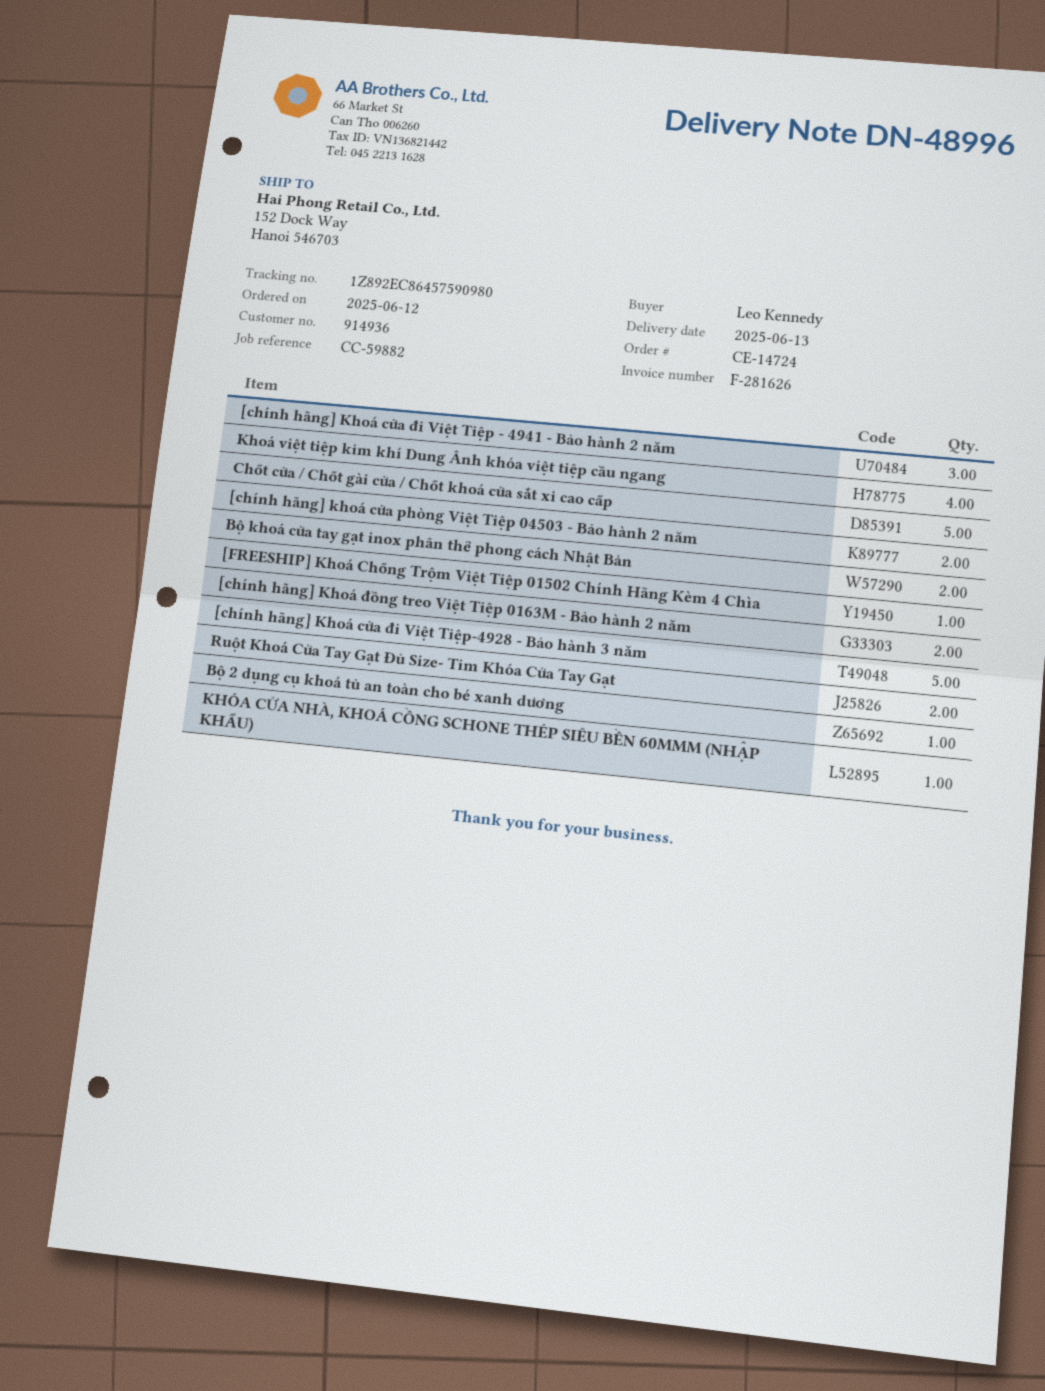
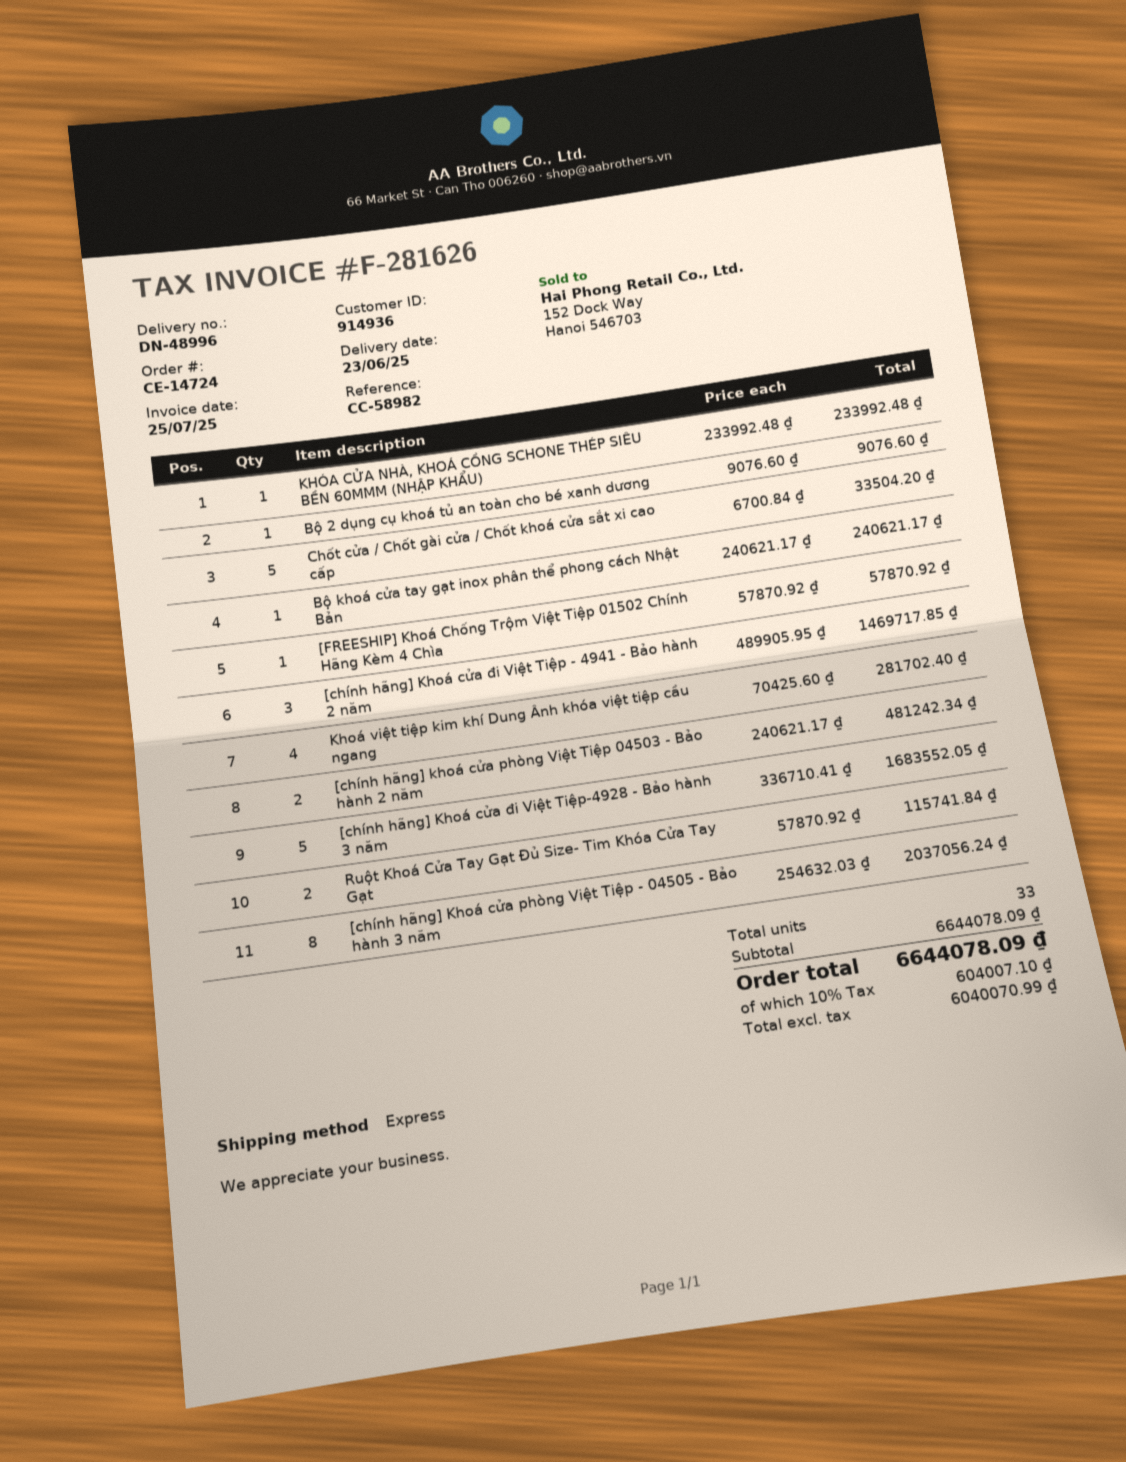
delivery date: 2025-06-13 -> 2025-06-23
reference: CC-59882 -> CC-58982
Bộ khoá cửa tay gạt inox phân thể phong cách Nhật Bản: 2 -> 1
[chính hãng] Khoá đồng treo Việt Tiệp 0163M - Bảo hành 2 năm: 2 -> none
[chính hãng] Khoá cửa phòng Việt Tiệp - 04505 - Bảo hành 3 năm: none -> 8

